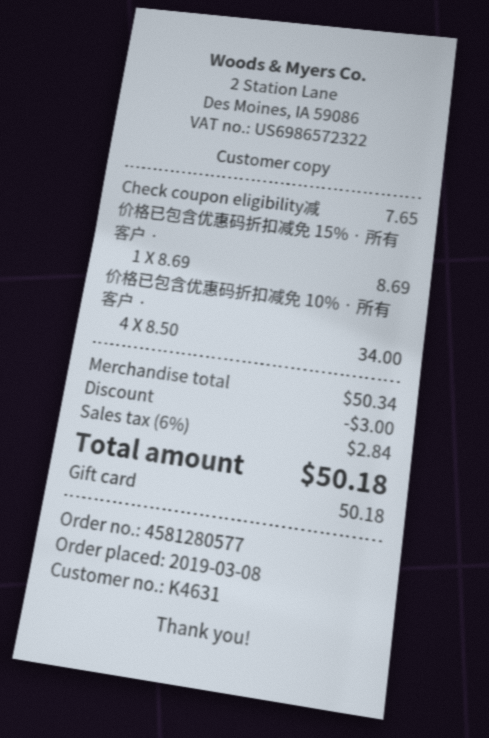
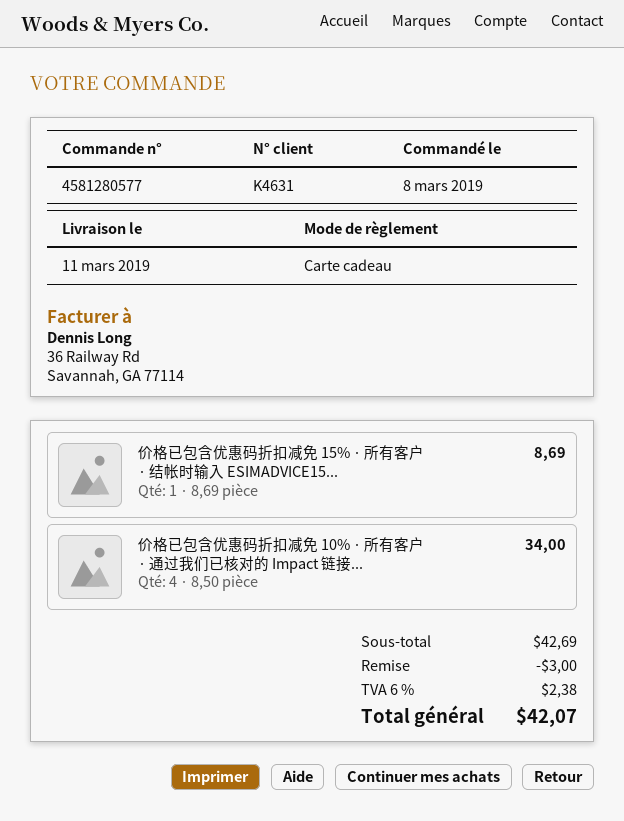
Check coupon eligibility减: 1 x 7.65 = 7.65 -> none
subtotal: 50.34 -> 42.69
tax: 6% = 2.84 -> 6% = 2.38
total: 50.18 -> 42.07

